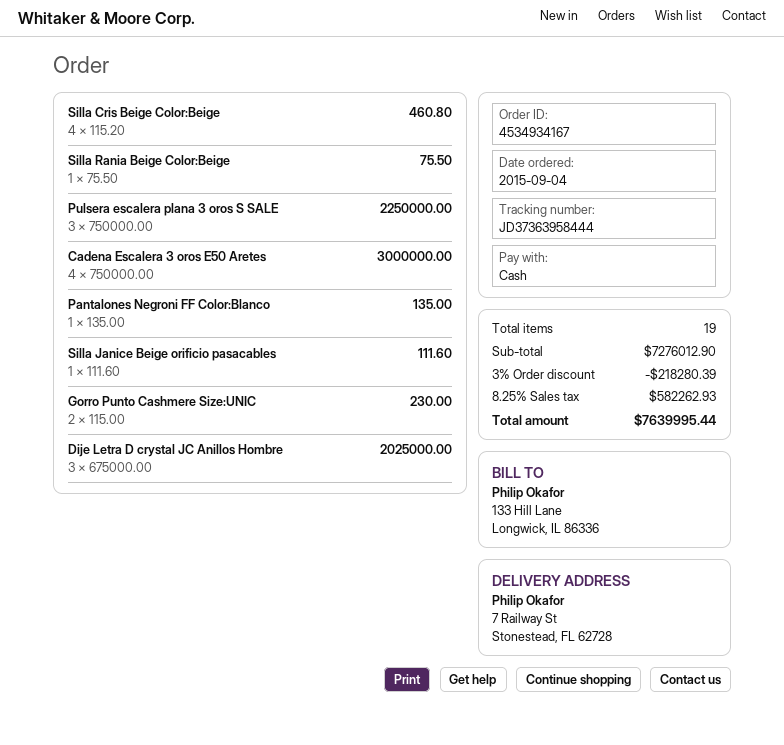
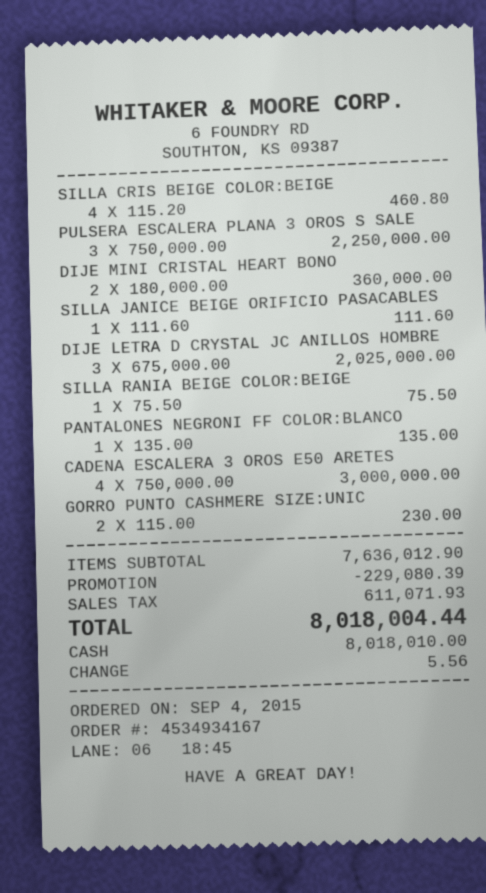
DIJE MINI CRISTAL HEART BONO: none -> 2 x 180000.00 = 360000.00
subtotal: 7276012.90 -> 7636012.90
discount: 218280.39 -> 229080.39
tax: 582262.93 -> 611071.93
total: 7639995.44 -> 8018004.44

